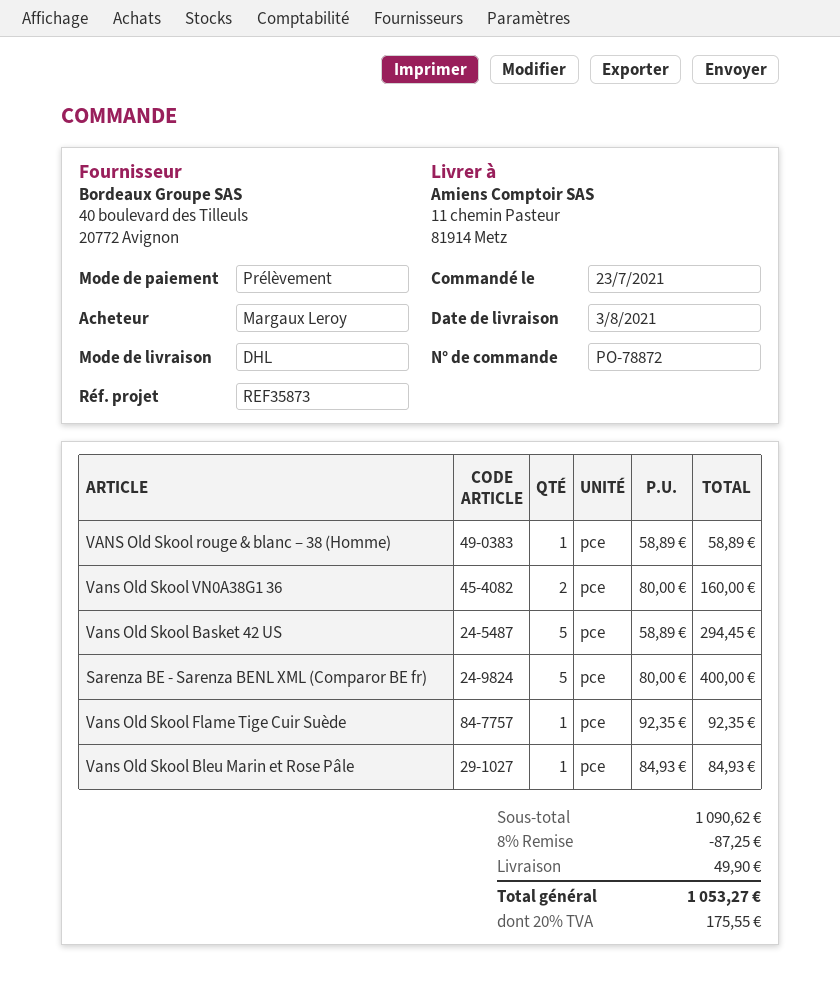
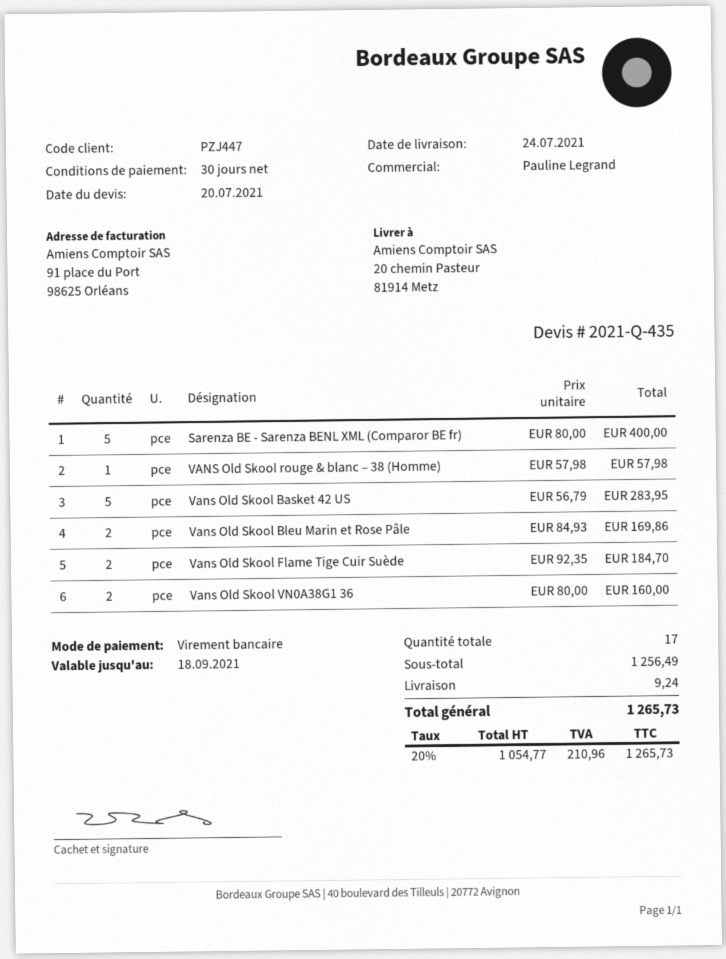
delivery date: 2021-08-03 -> 2021-07-24
payment method: direct debit -> bank transfer
ship to: 11 chemin Pasteur, 81914 Metz -> 20 chemin Pasteur, 81914 Metz
VANS Old Skool rouge & blanc – 38 (Homme): 1 x 58.89 = 58.89 -> 1 x 57.98 = 57.98
Vans Old Skool Basket 42 US: 5 x 58.89 = 294.45 -> 5 x 56.79 = 283.95
Vans Old Skool Flame Tige Cuir Suède: 1 x 92.35 = 92.35 -> 2 x 92.35 = 184.70
Vans Old Skool Bleu Marin et Rose Pâle: 1 x 84.93 = 84.93 -> 2 x 84.93 = 169.86
subtotal: 1090.62 -> 1256.49
discount: 8% = 87.25 -> none
shipping: 49.90 -> 9.24
tax: 20% = 175.55 -> 20% = 210.96
total: 1053.27 -> 1265.73

